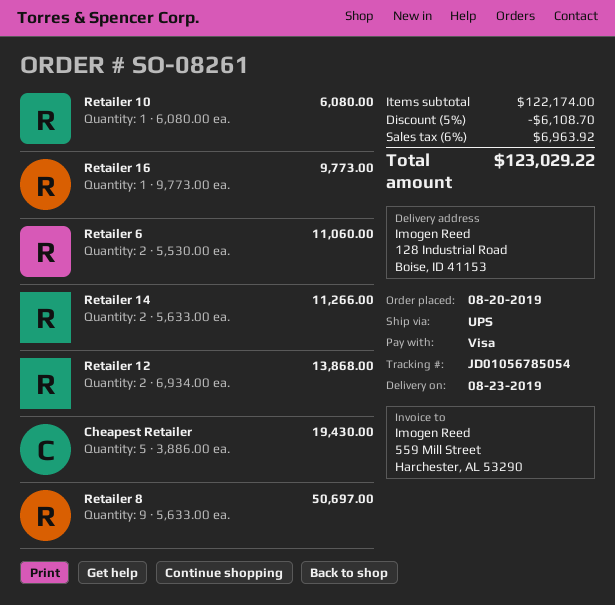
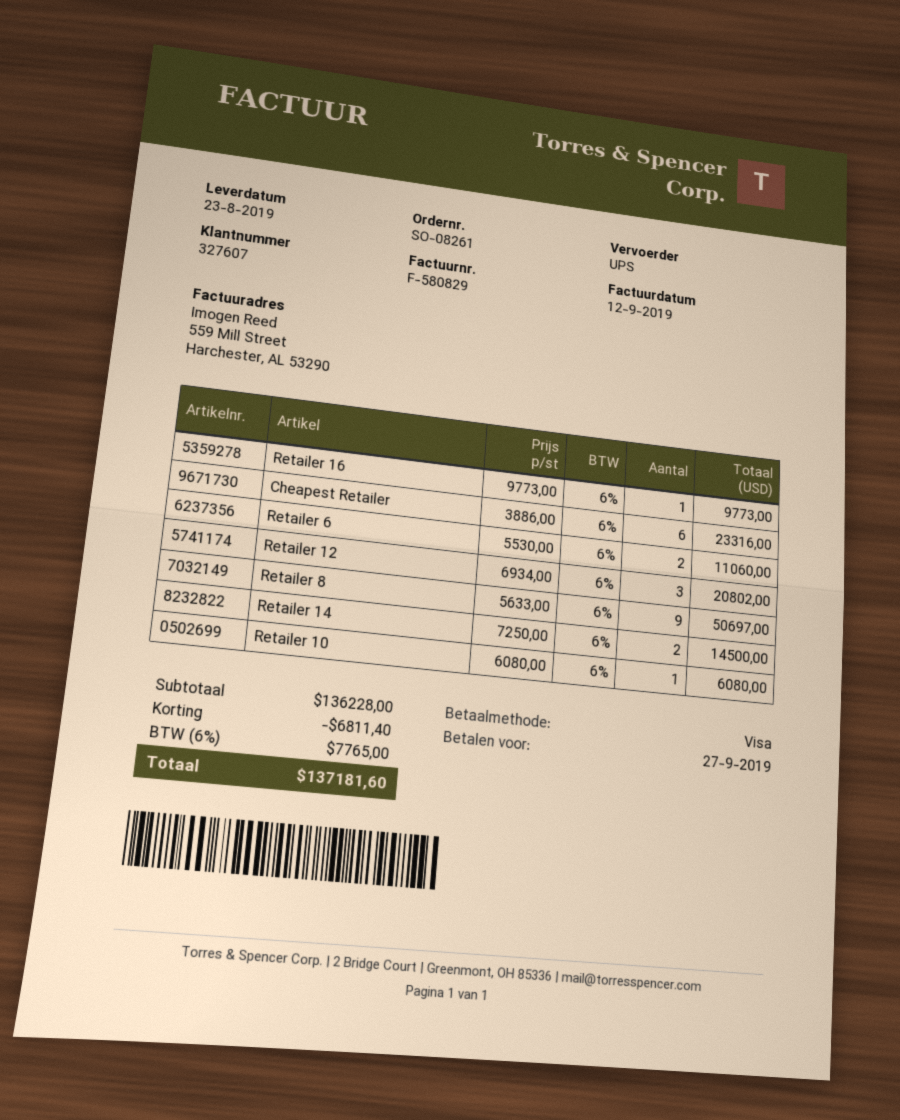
Retailer 14: 2 x 5633.00 = 11266.00 -> 2 x 7250.00 = 14500.00
Retailer 12: 2 x 6934.00 = 13868.00 -> 3 x 6934.00 = 20802.00
Cheapest Retailer: 5 x 3886.00 = 19430.00 -> 6 x 3886.00 = 23316.00
subtotal: 122174.00 -> 136228.00
discount: 6108.70 -> 6811.40
tax: 6% = 6963.92 -> 6% = 7765.00
total: 123029.22 -> 137181.60

